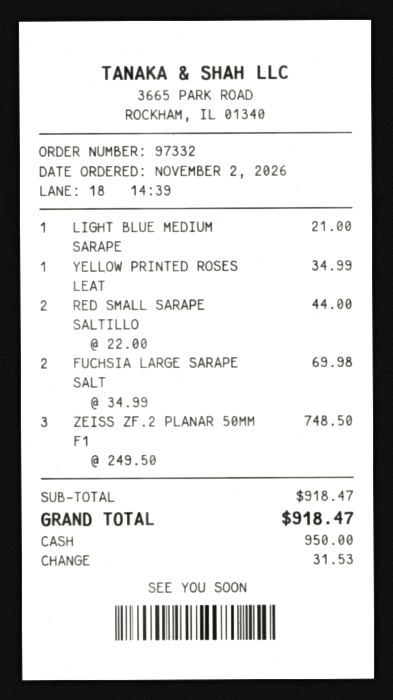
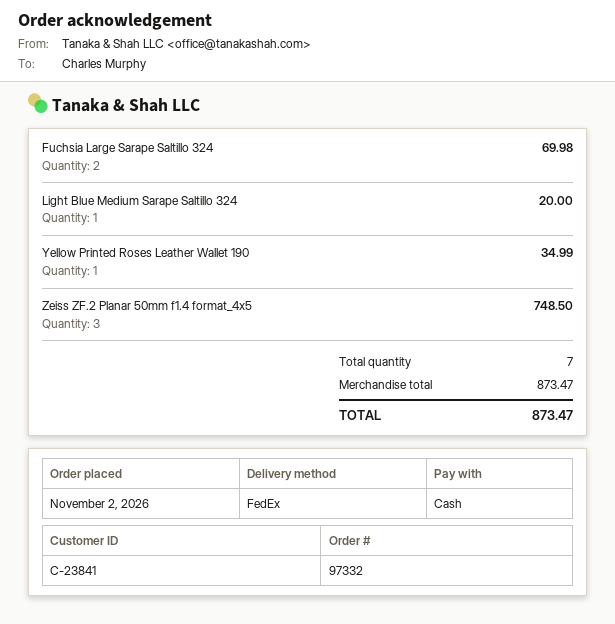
LIGHT BLUE MEDIUM SARAPE: 1 for 21.00 -> 1 for 20.00
RED SMALL SARAPE SALTILLO: 2 for 44.00 -> none
subtotal: 918.47 -> 873.47
total: 918.47 -> 873.47

